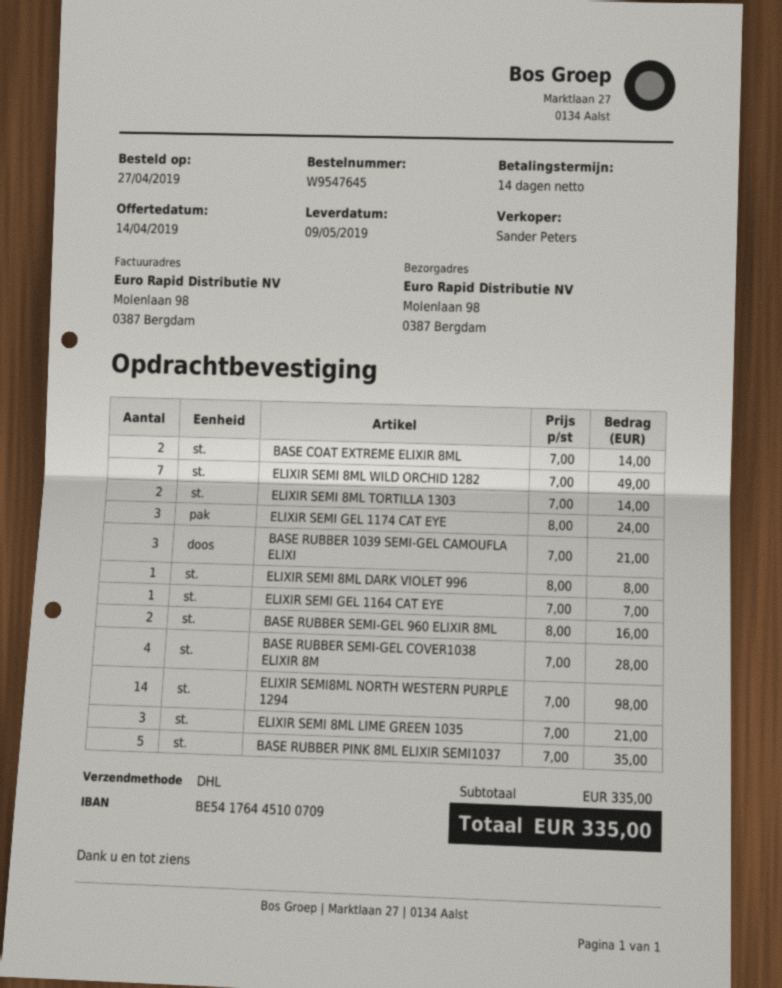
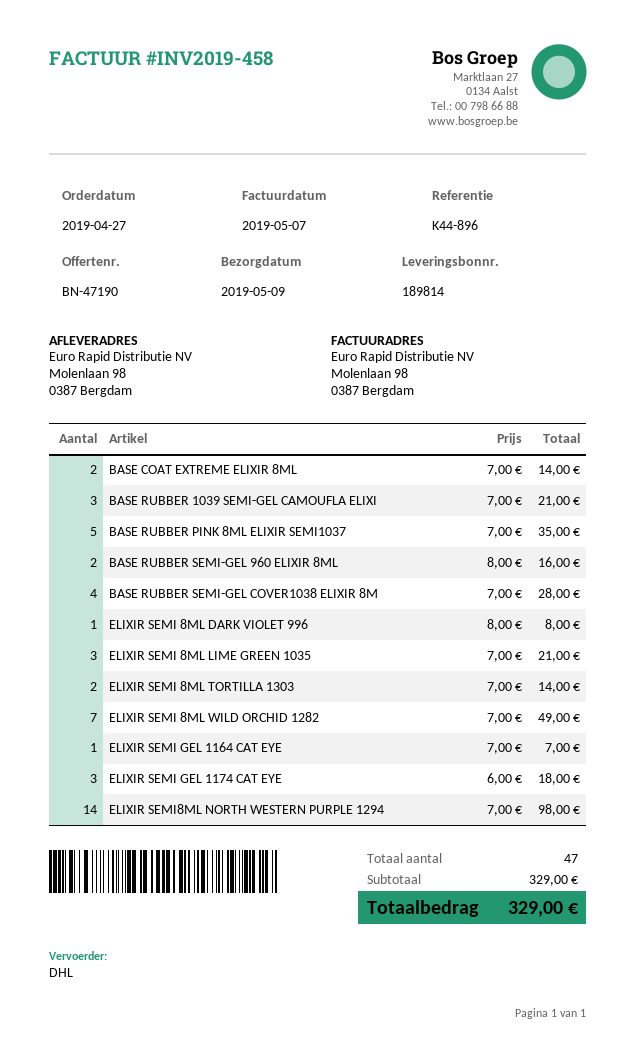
ELIXIR SEMI GEL 1174 CAT EYE: 3 x 8.00 = 24.00 -> 3 x 6.00 = 18.00
subtotal: 335.00 -> 329.00
total: 335.00 -> 329.00

